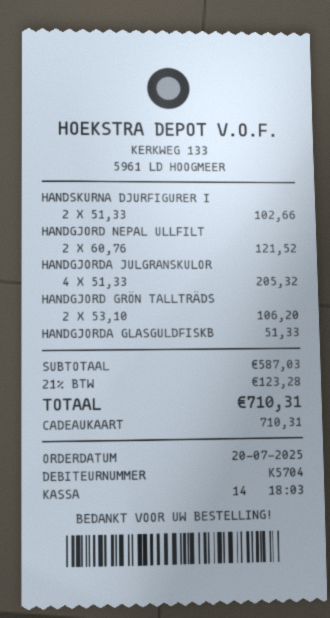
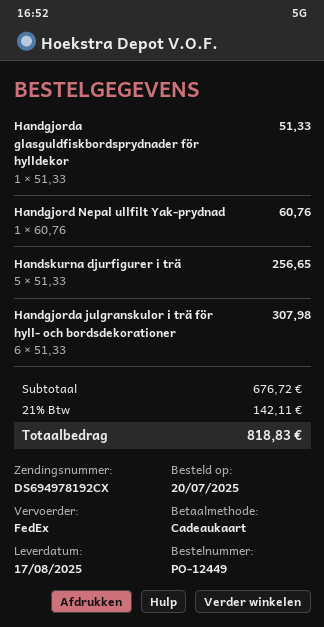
HANDSKURNA DJURFIGURER I: 2 x 51.33 = 102.66 -> 5 x 51.33 = 256.65
HANDGJORD NEPAL ULLFILT: 2 x 60.76 = 121.52 -> 1 x 60.76 = 60.76
HANDGJORDA JULGRANSKULOR: 4 x 51.33 = 205.32 -> 6 x 51.33 = 307.98
HANDGJORD GRÖN TALLTRÄDS: 2 x 53.10 = 106.20 -> none
subtotal: 587.03 -> 676.72
tax: 21% = 123.28 -> 21% = 142.11
total: 710.31 -> 818.83

